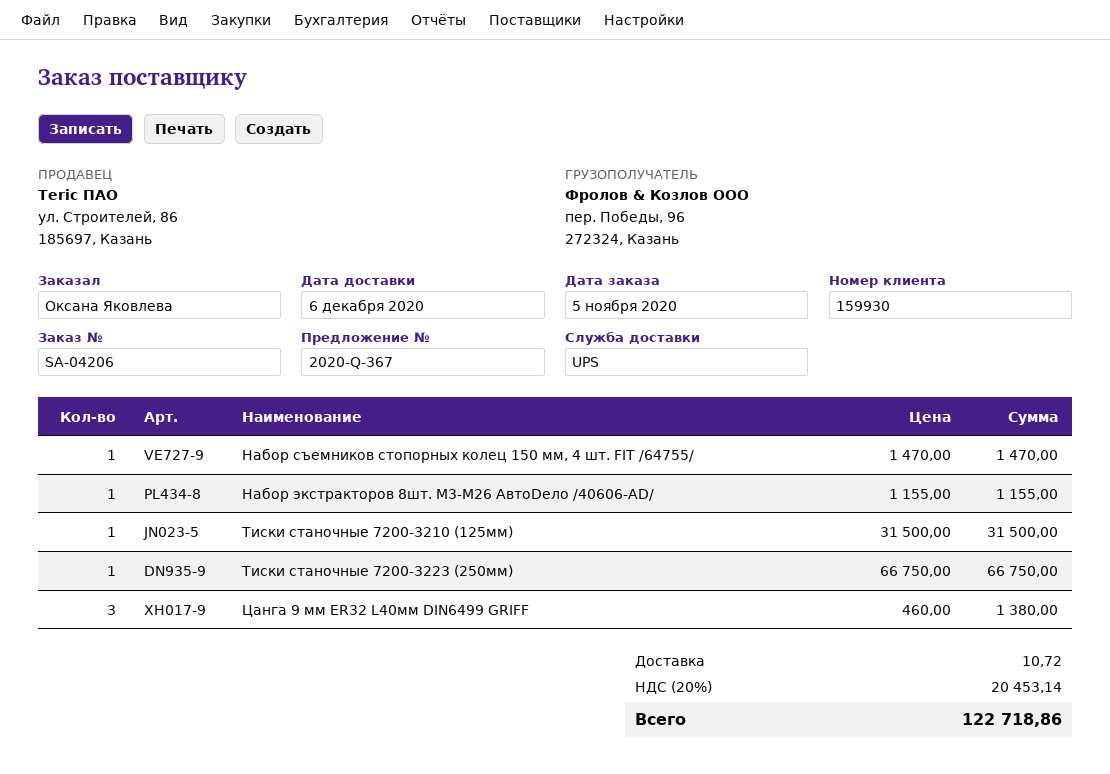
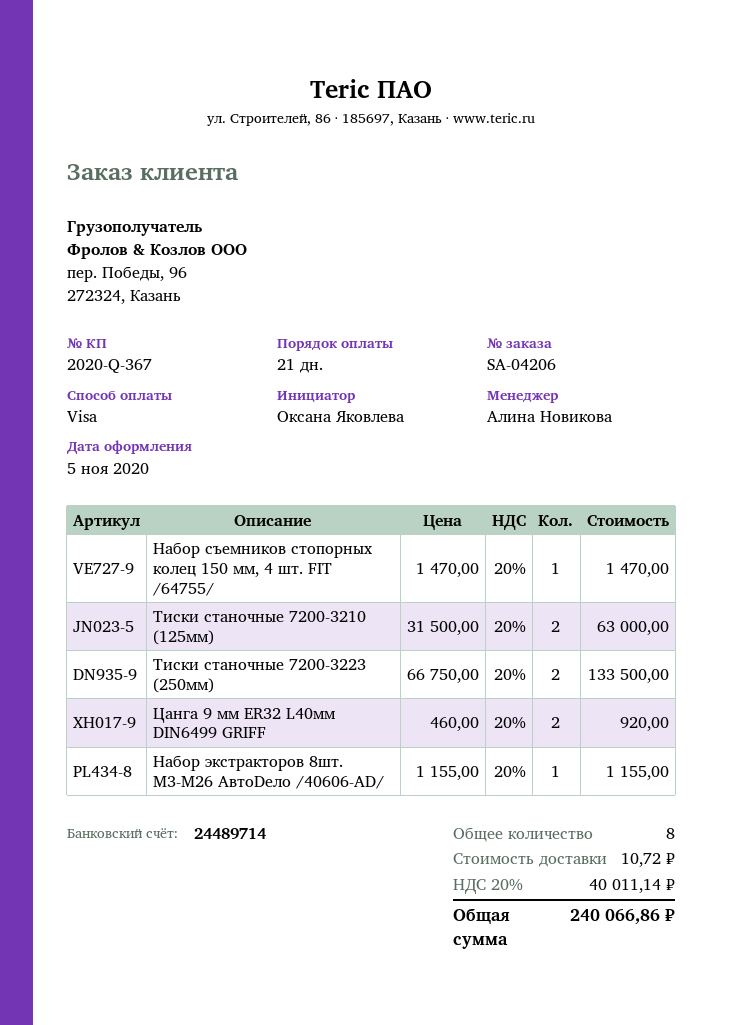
Тиски станочные 7200-3210 (125мм): 1 x 31500.00 = 31500.00 -> 2 x 31500.00 = 63000.00
Тиски станочные 7200-3223 (250мм): 1 x 66750.00 = 66750.00 -> 2 x 66750.00 = 133500.00
Цанга 9 мм ER32 L40мм DIN6499 GRIFF: 3 x 460.00 = 1380.00 -> 2 x 460.00 = 920.00
tax: 20% = 20453.14 -> 20% = 40011.14
total: 122718.86 -> 240066.86

